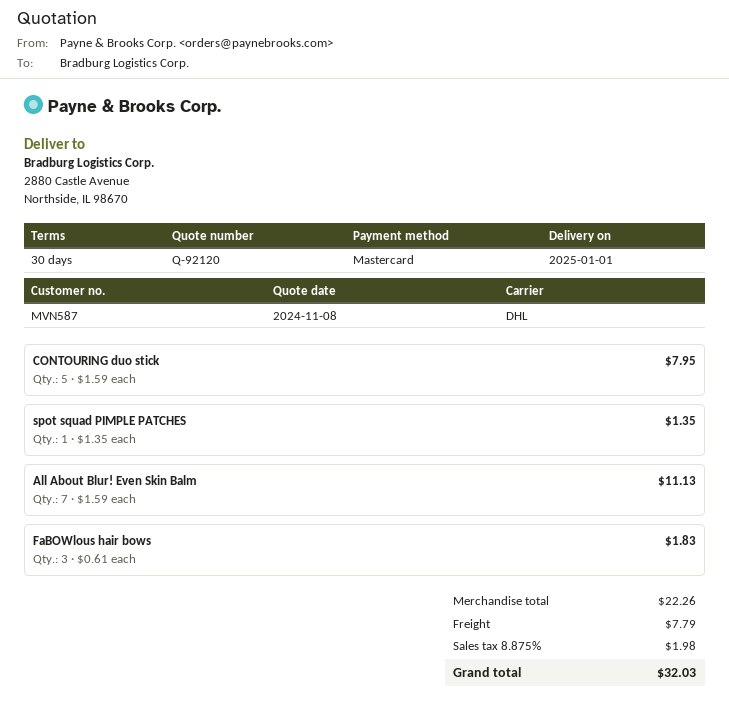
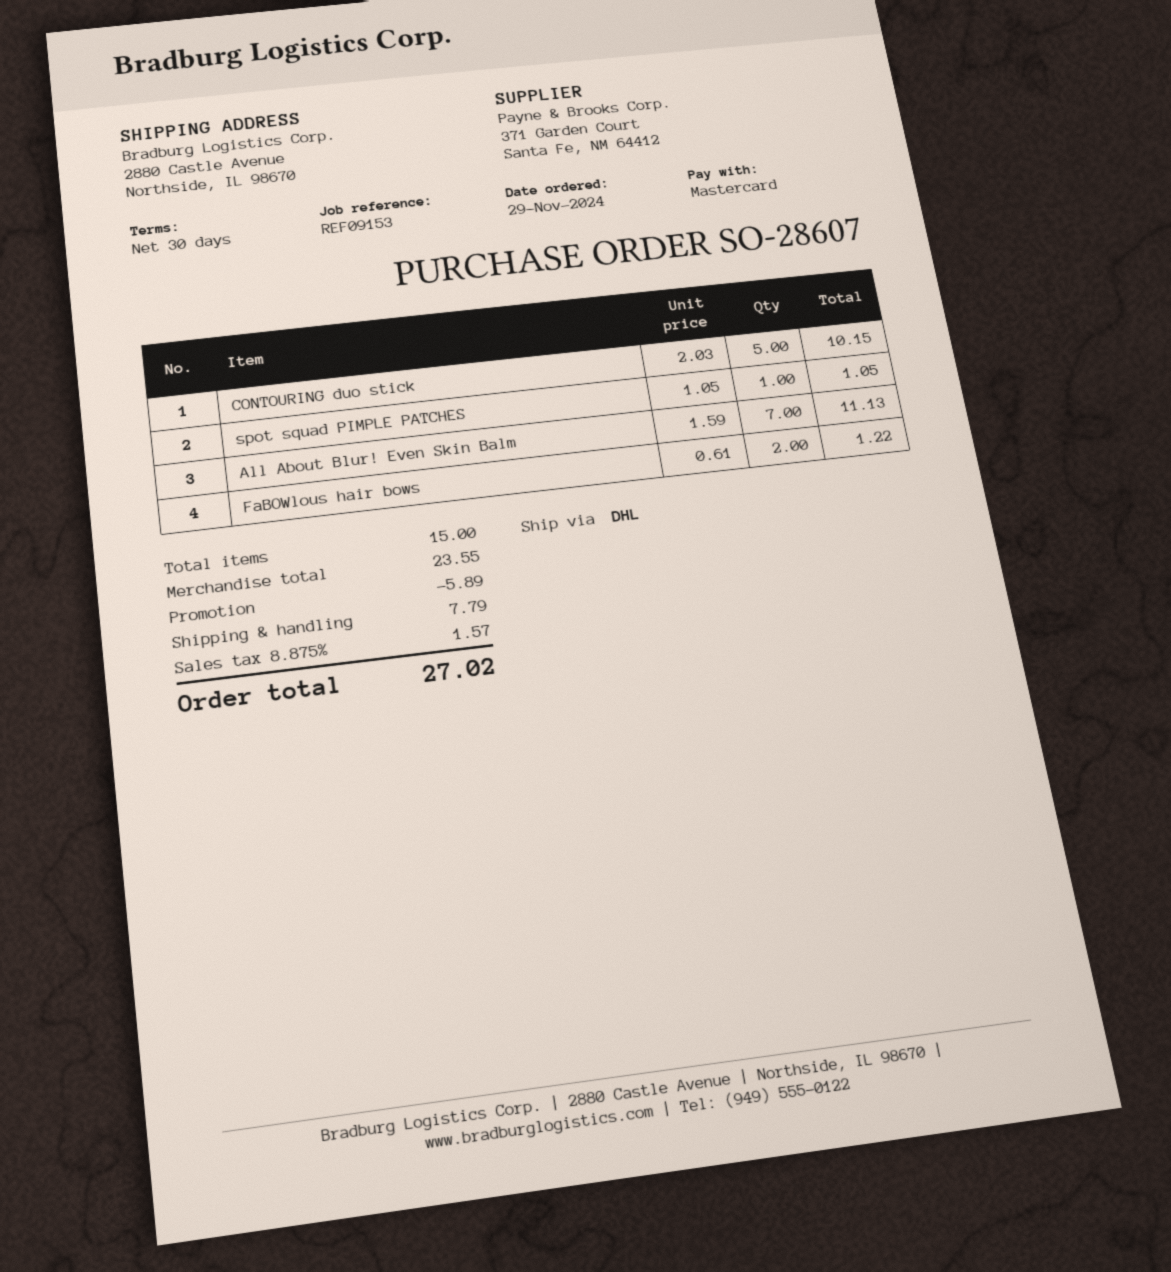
CONTOURING duo stick: 5 x 1.59 = 7.95 -> 5 x 2.03 = 10.15
spot squad PIMPLE PATCHES: 1 x 1.35 = 1.35 -> 1 x 1.05 = 1.05
FaBOWlous hair bows: 3 x 0.61 = 1.83 -> 2 x 0.61 = 1.22
subtotal: 22.26 -> 23.55
discount: none -> 5.89
tax: 8.875% = 1.98 -> 8.875% = 1.57
total: 32.03 -> 27.02

